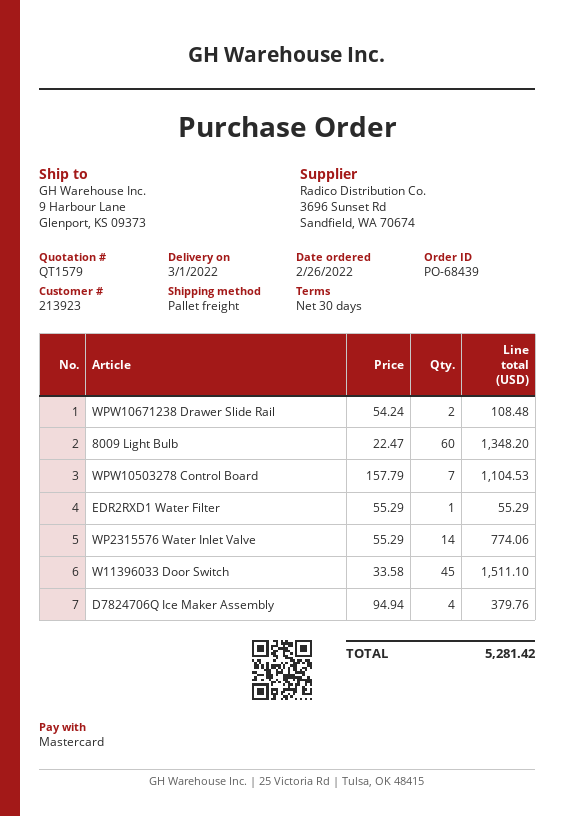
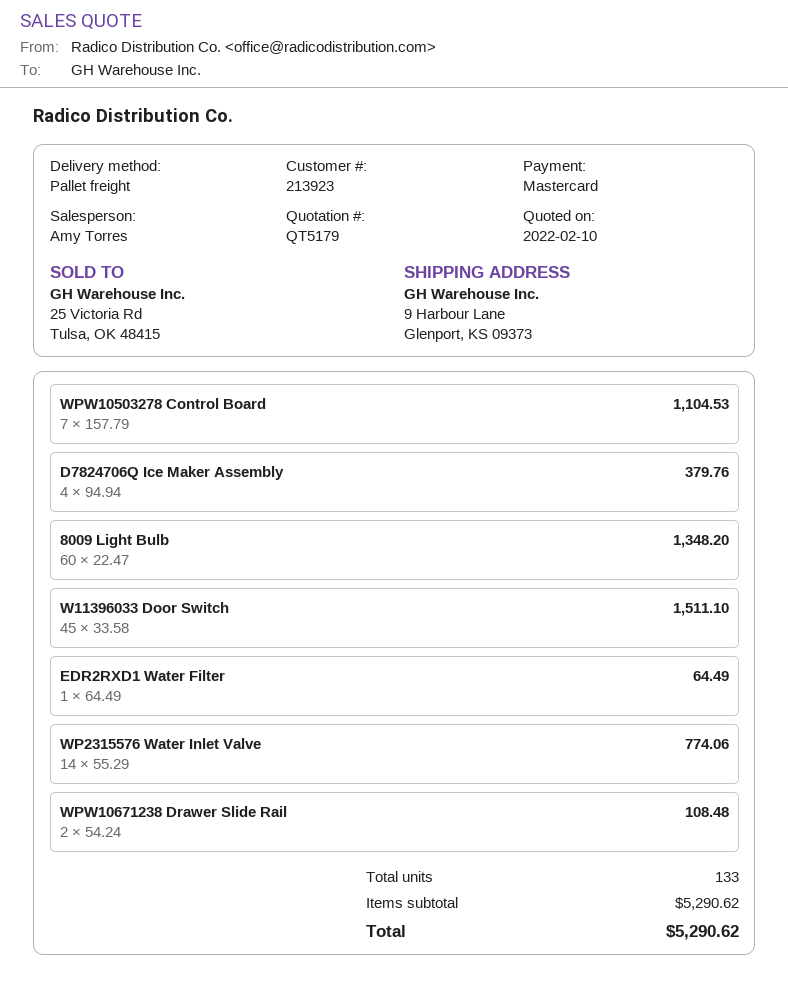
quote number: QT1579 -> QT5179
EDR2RXD1 Water Filter: 1 x 55.29 = 55.29 -> 1 x 64.49 = 64.49
total: 5281.42 -> 5290.62

